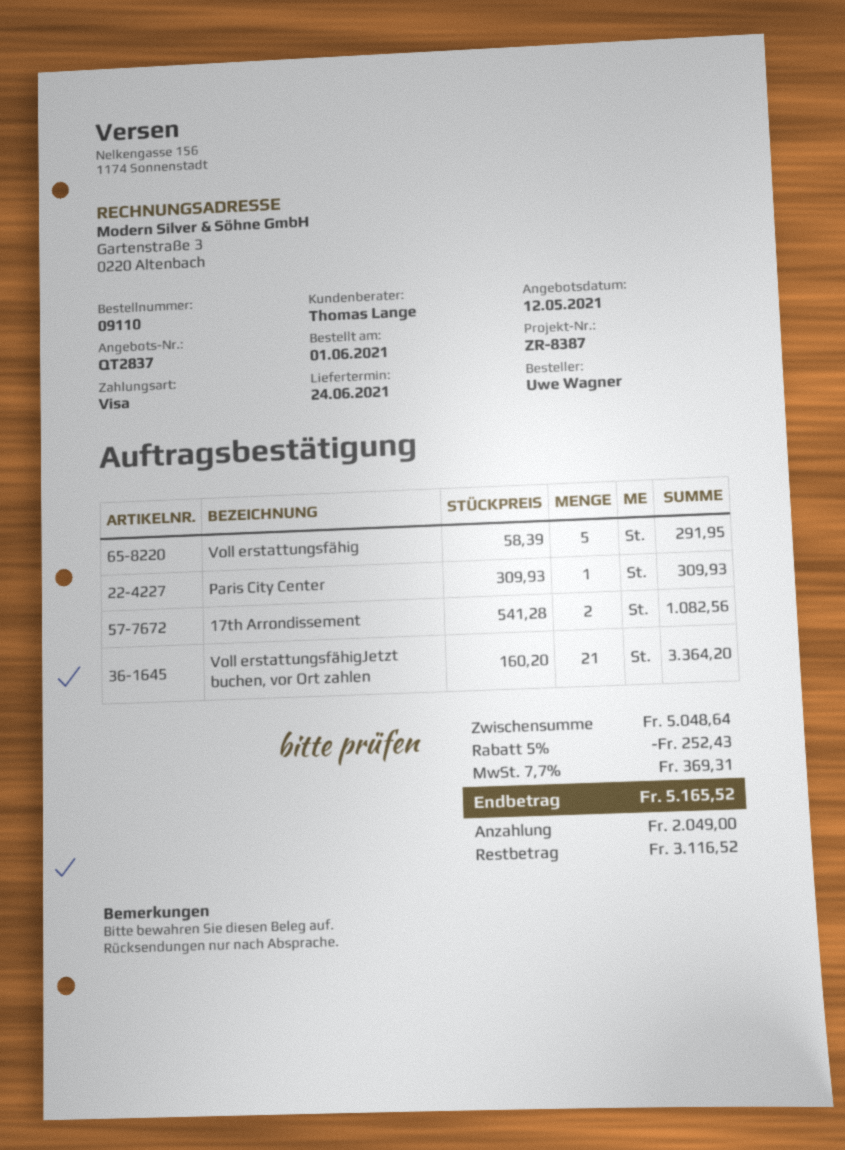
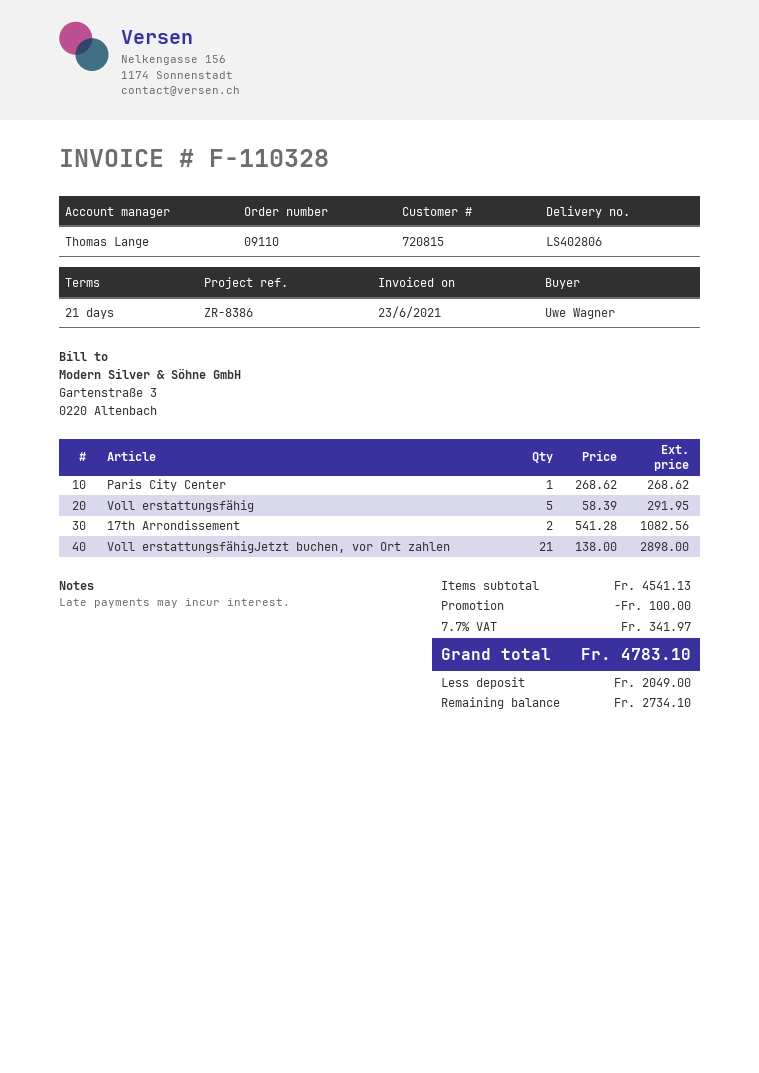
reference: ZR-8387 -> ZR-8386
Paris City Center: 1 x 309.93 = 309.93 -> 1 x 268.62 = 268.62
Voll erstattungsfähigJetzt buchen, vor Ort zahlen: 21 x 160.20 = 3364.20 -> 21 x 138.00 = 2898.00
subtotal: 5048.64 -> 4541.13
discount: 252.43 -> 100.00
tax: 7.7% = 369.31 -> 7.7% = 341.97
total: 5165.52 -> 4783.10
balance: 3116.52 -> 2734.10

